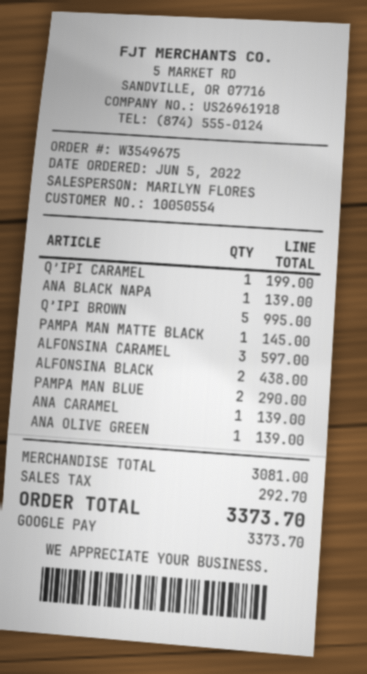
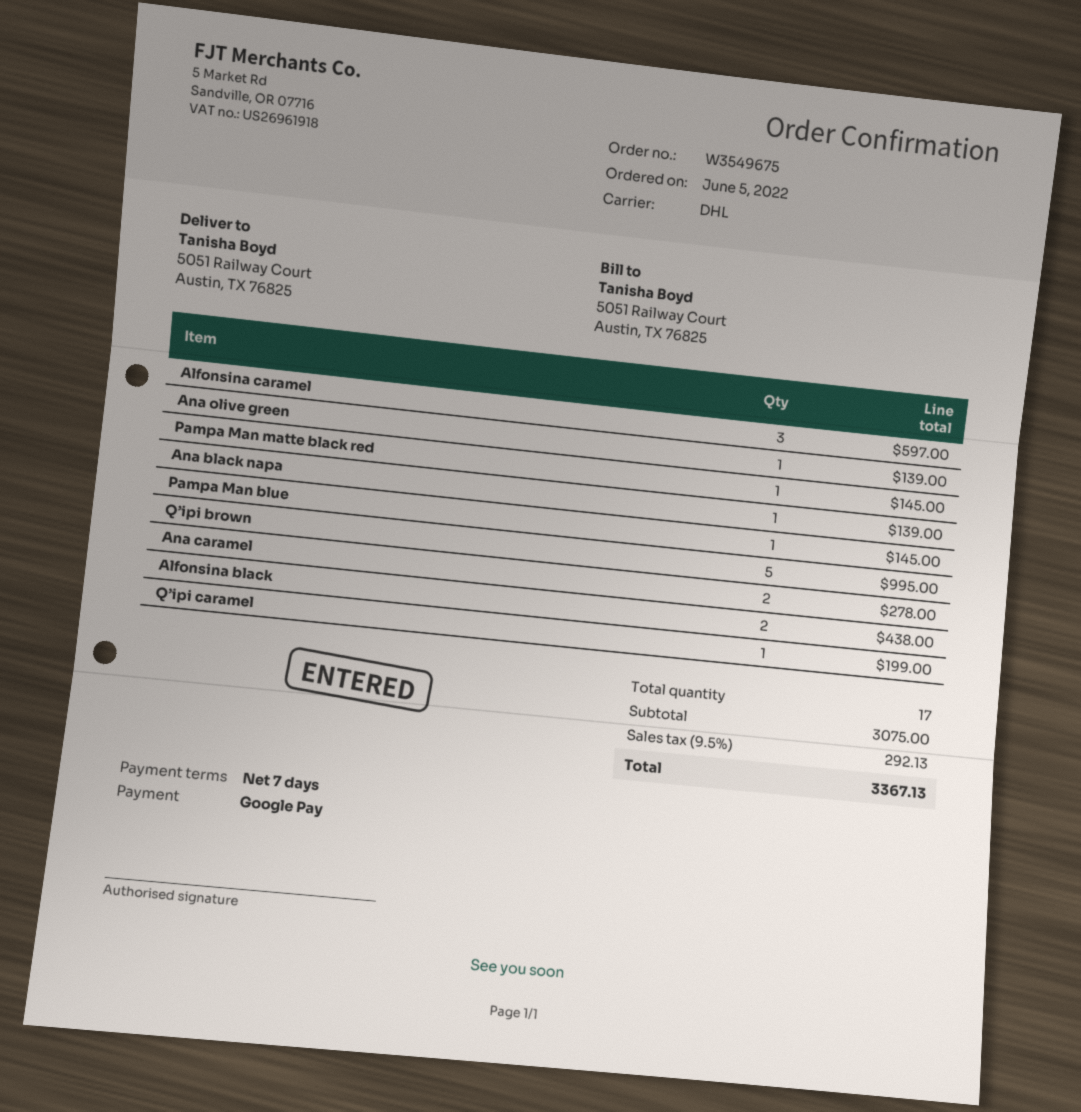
PAMPA MAN BLUE: 2 for 290.00 -> 1 for 145.00
ANA CARAMEL: 1 for 139.00 -> 2 for 278.00
subtotal: 3081.00 -> 3075.00
tax: 292.70 -> 292.13
total: 3373.70 -> 3367.13

